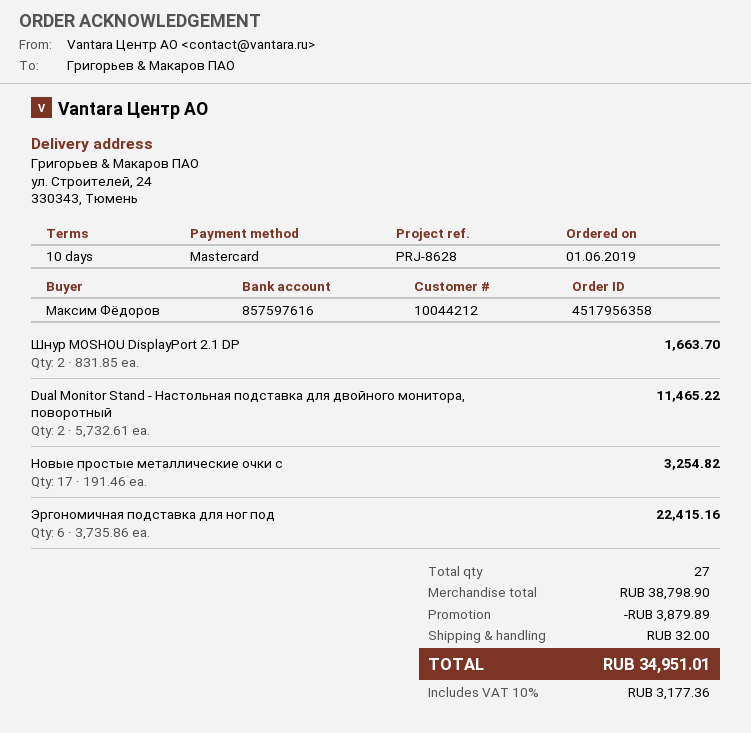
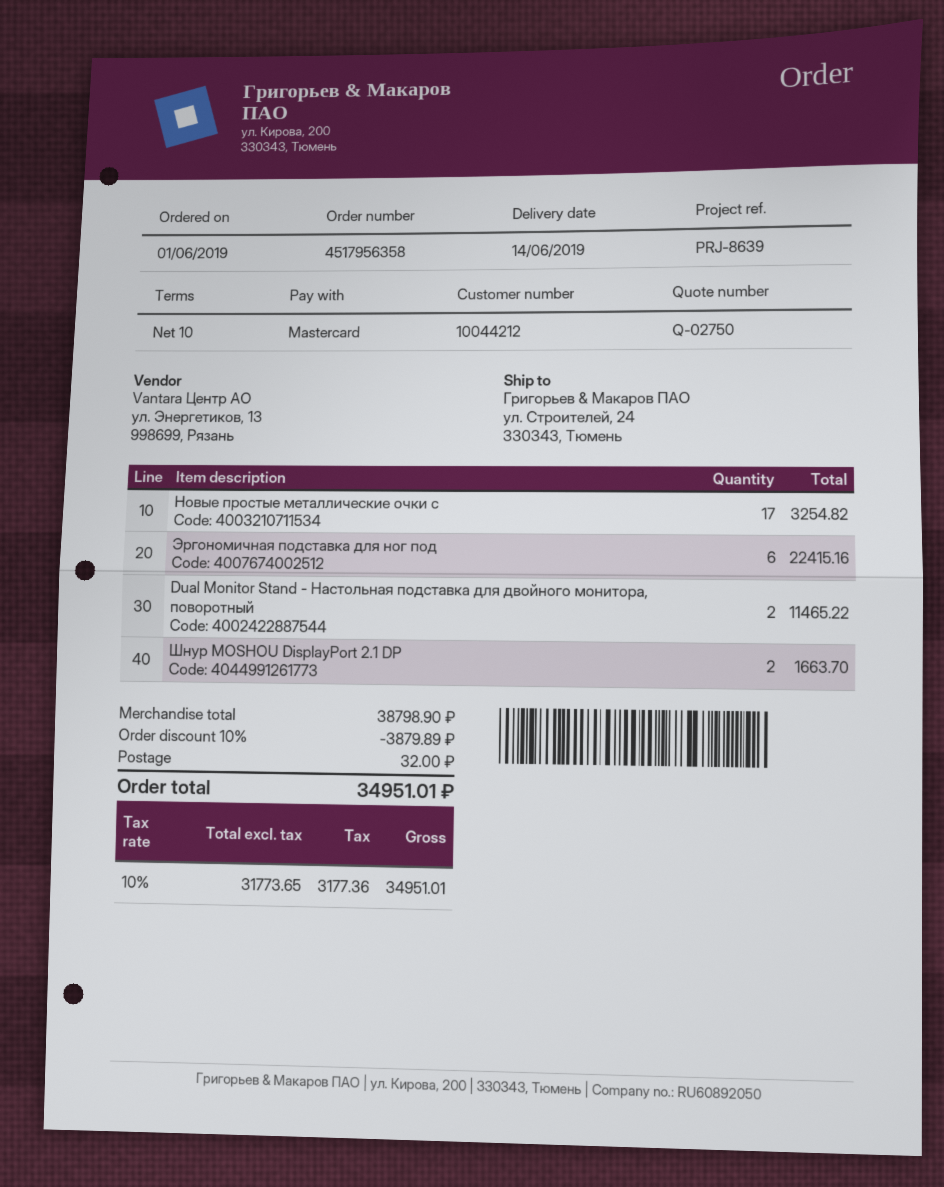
reference: PRJ-8628 -> PRJ-8639

